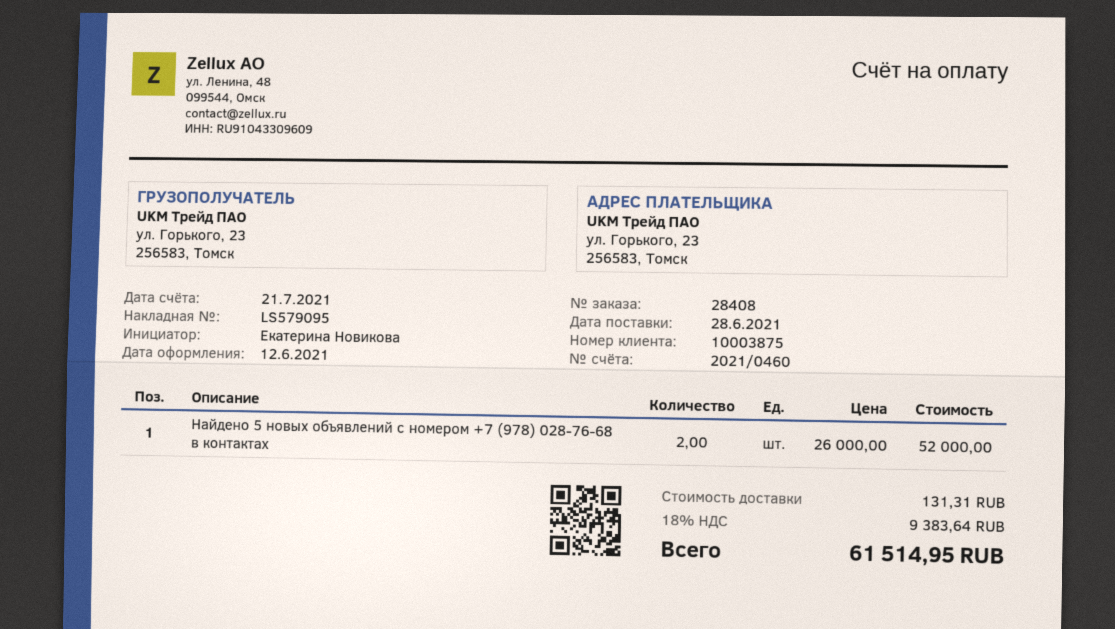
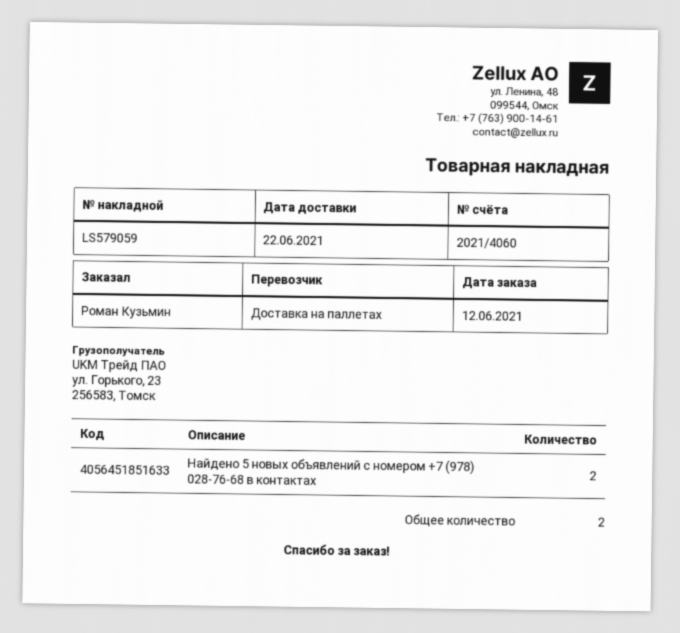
delivery note number: LS579095 -> LS579059
delivery date: 2021-06-28 -> 2021-06-22
invoice number: 2021/0460 -> 2021/4060
ordered by: Екатерина Новикова -> Роман Кузьмин

